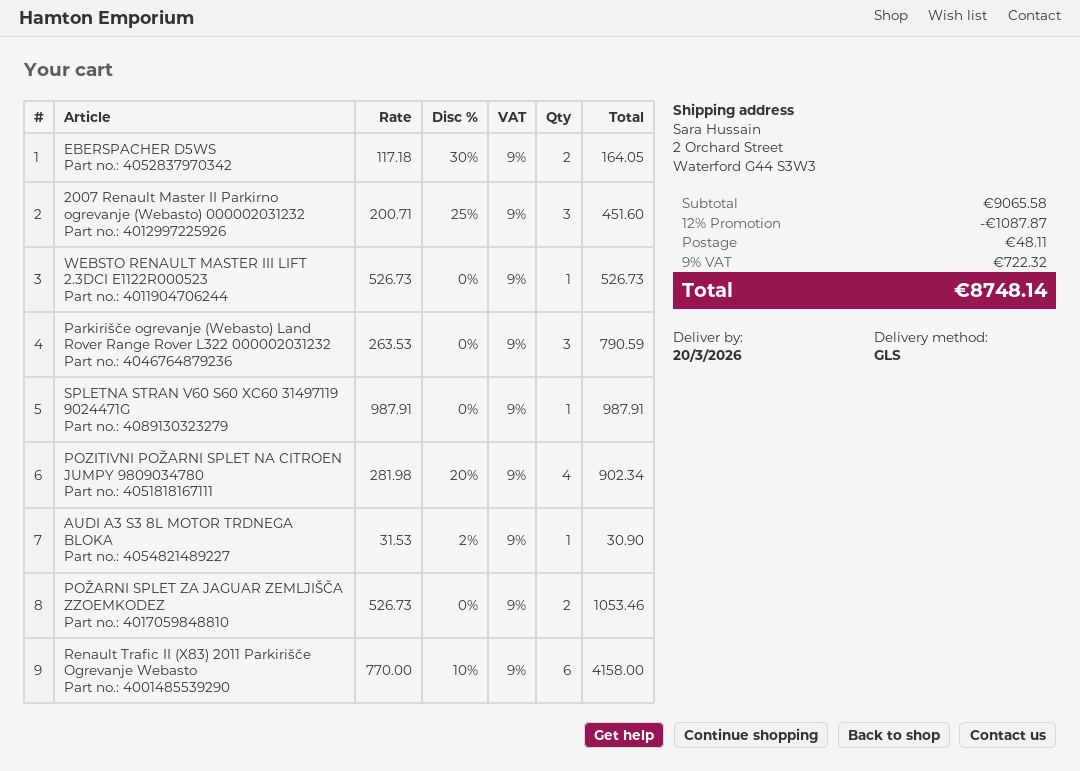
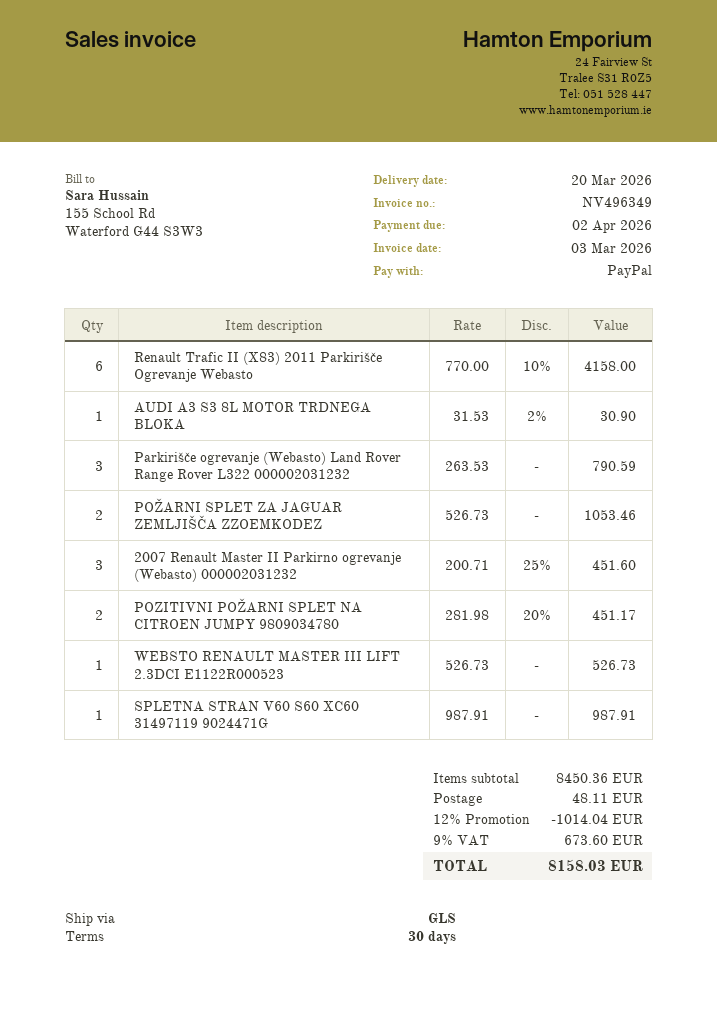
EBERSPACHER D5WS: 2 x 117.18 - 30% = 164.05 -> none
POZITIVNI POŽARNI SPLET NA CITROEN JUMPY 9809034780: 4 x 281.98 - 20% = 902.34 -> 2 x 281.98 - 20% = 451.17
subtotal: 9065.58 -> 8450.36
discount: 12% = 1087.87 -> 12% = 1014.04
tax: 9% = 722.32 -> 9% = 673.60
total: 8748.14 -> 8158.03

